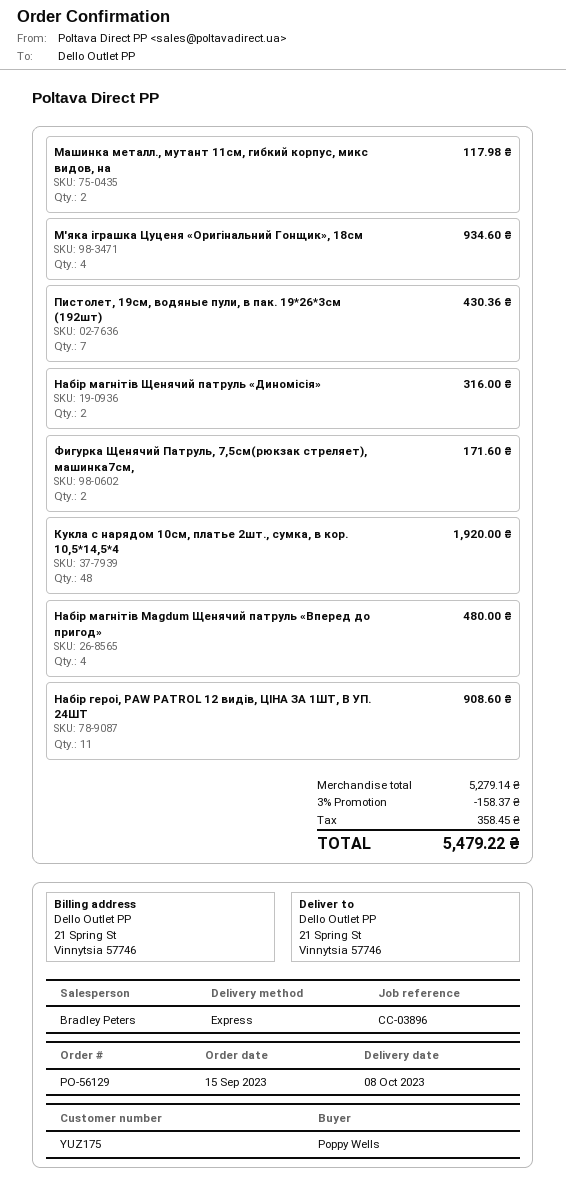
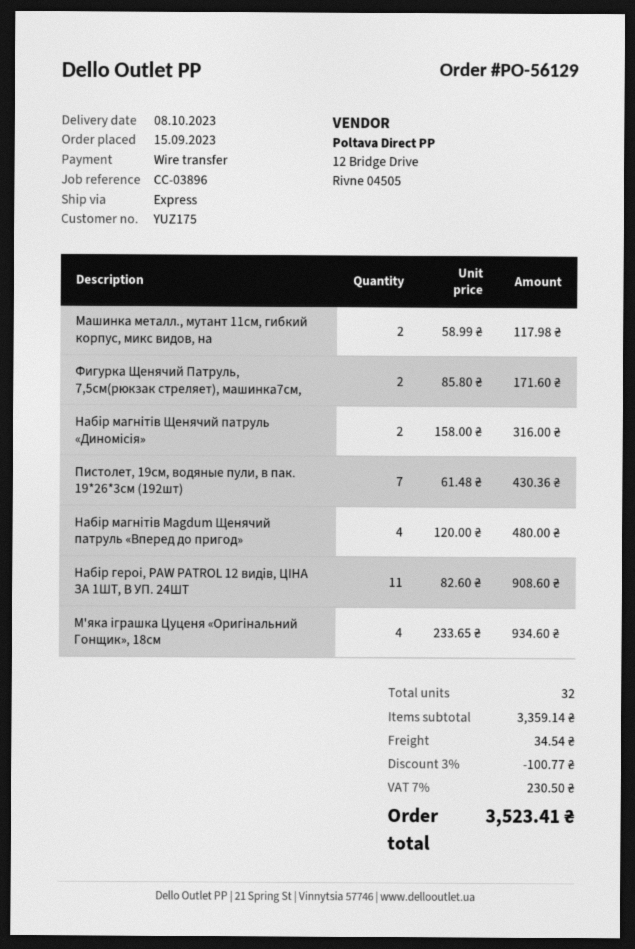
Кукла с нарядом 10см, платье 2шт., сумка, в кор. 10,5*14,5*4: 48 for 1920.00 -> none
subtotal: 5279.14 -> 3359.14
discount: 3% = 158.37 -> 3% = 100.77
shipping: none -> 34.54
tax: 358.45 -> 230.50
total: 5479.22 -> 3523.41

